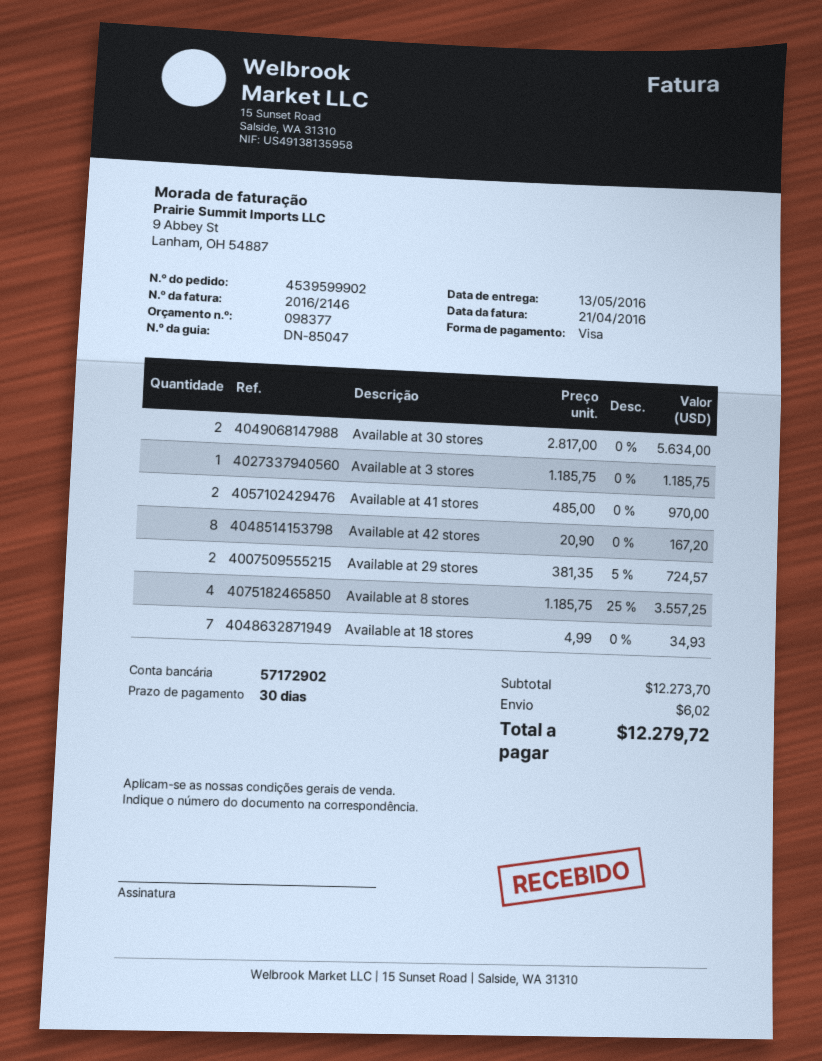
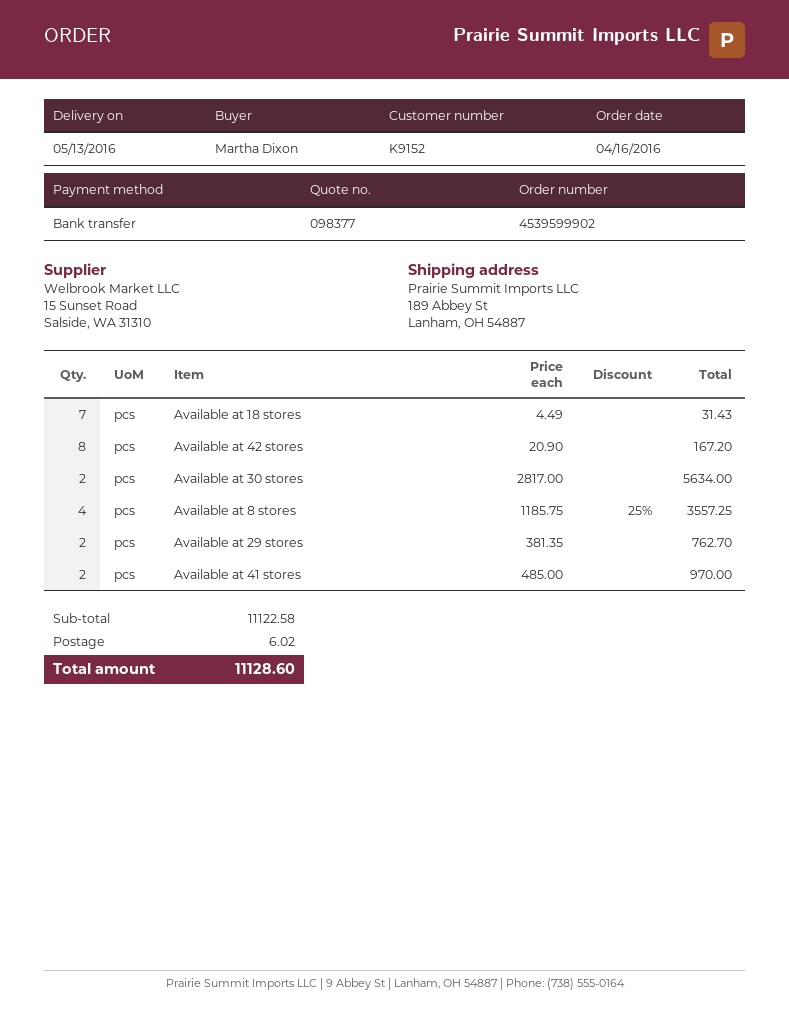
payment method: Visa -> bank transfer
Available at 3 stores: 1 x 1185.75 = 1185.75 -> none
Available at 29 stores: 2 x 381.35 - 5% = 724.57 -> 2 x 381.35 = 762.70
Available at 18 stores: 7 x 4.99 = 34.93 -> 7 x 4.49 = 31.43
subtotal: 12273.70 -> 11122.58
total: 12279.72 -> 11128.60

